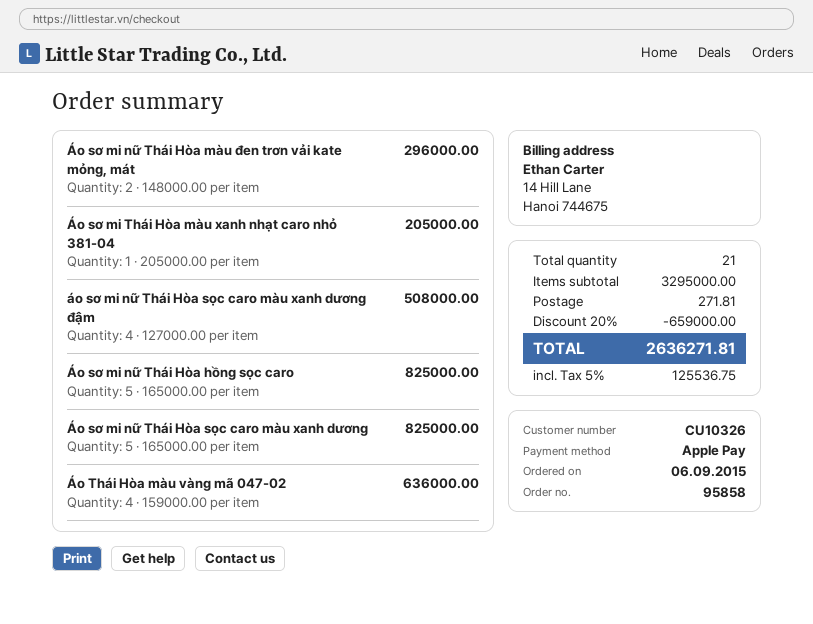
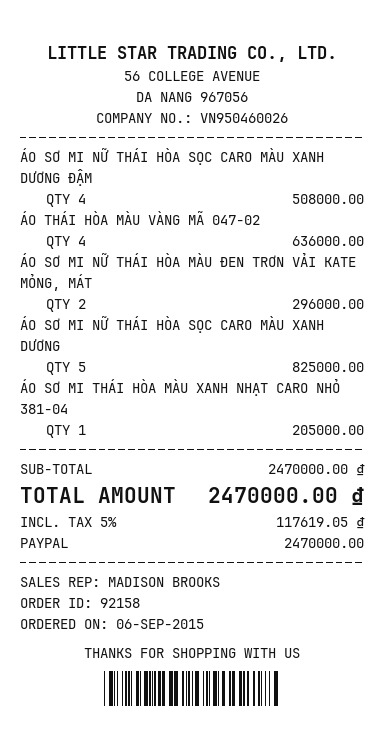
order number: 95858 -> 92158
payment method: Apple Pay -> PayPal
Áo sơ mi nữ Thái Hòa hồng sọc caro: 5 for 825000.00 -> none
subtotal: 3295000.00 -> 2470000.00
discount: 20% = 659000.00 -> none
shipping: 271.81 -> none
tax: 5% = 125536.75 -> 5% = 117619.05
total: 2636271.81 -> 2470000.00

